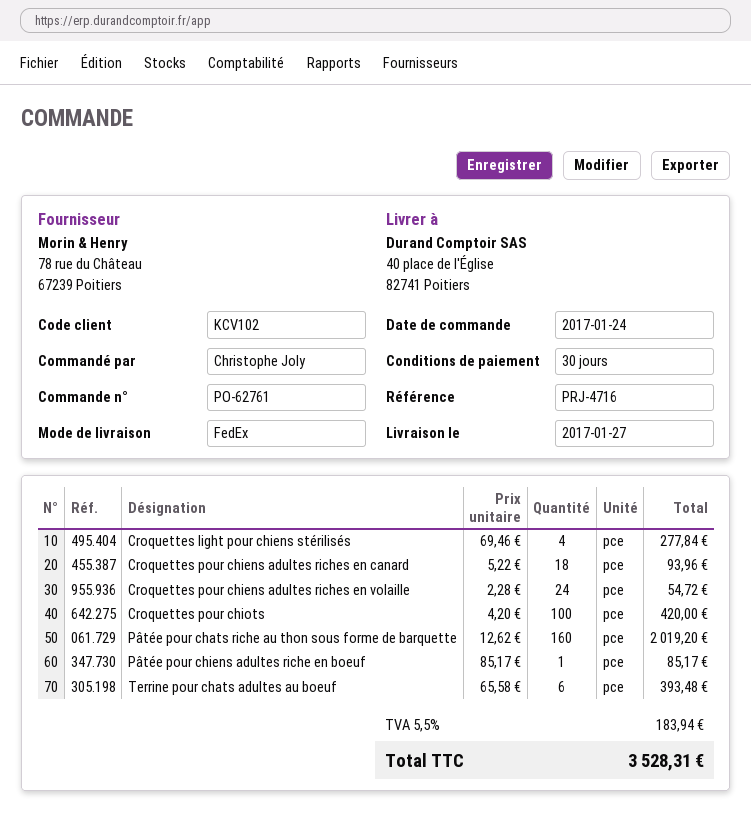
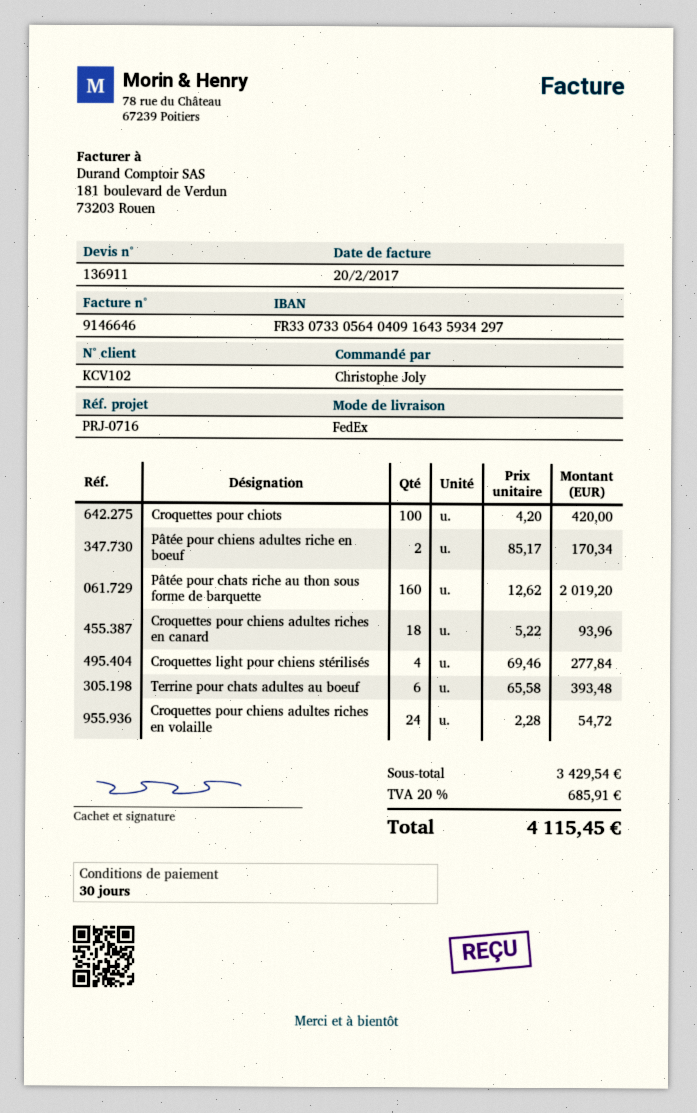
reference: PRJ-4716 -> PRJ-0716
Pâtée pour chiens adultes riche en boeuf: 1 x 85.17 = 85.17 -> 2 x 85.17 = 170.34
tax: 5.5% = 183.94 -> 20% = 685.91
total: 3528.31 -> 4115.45

